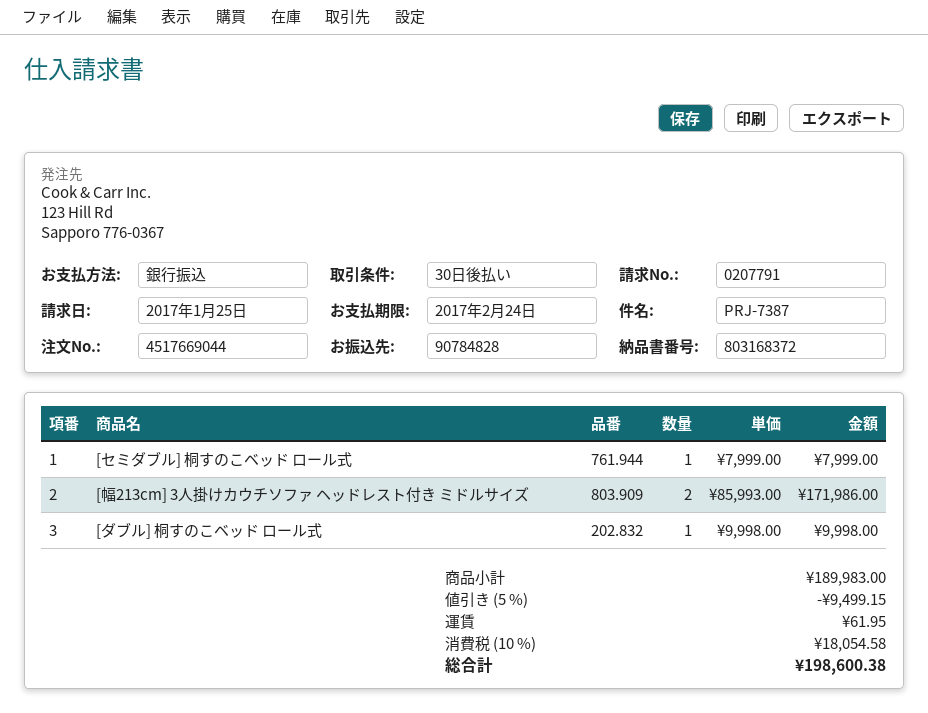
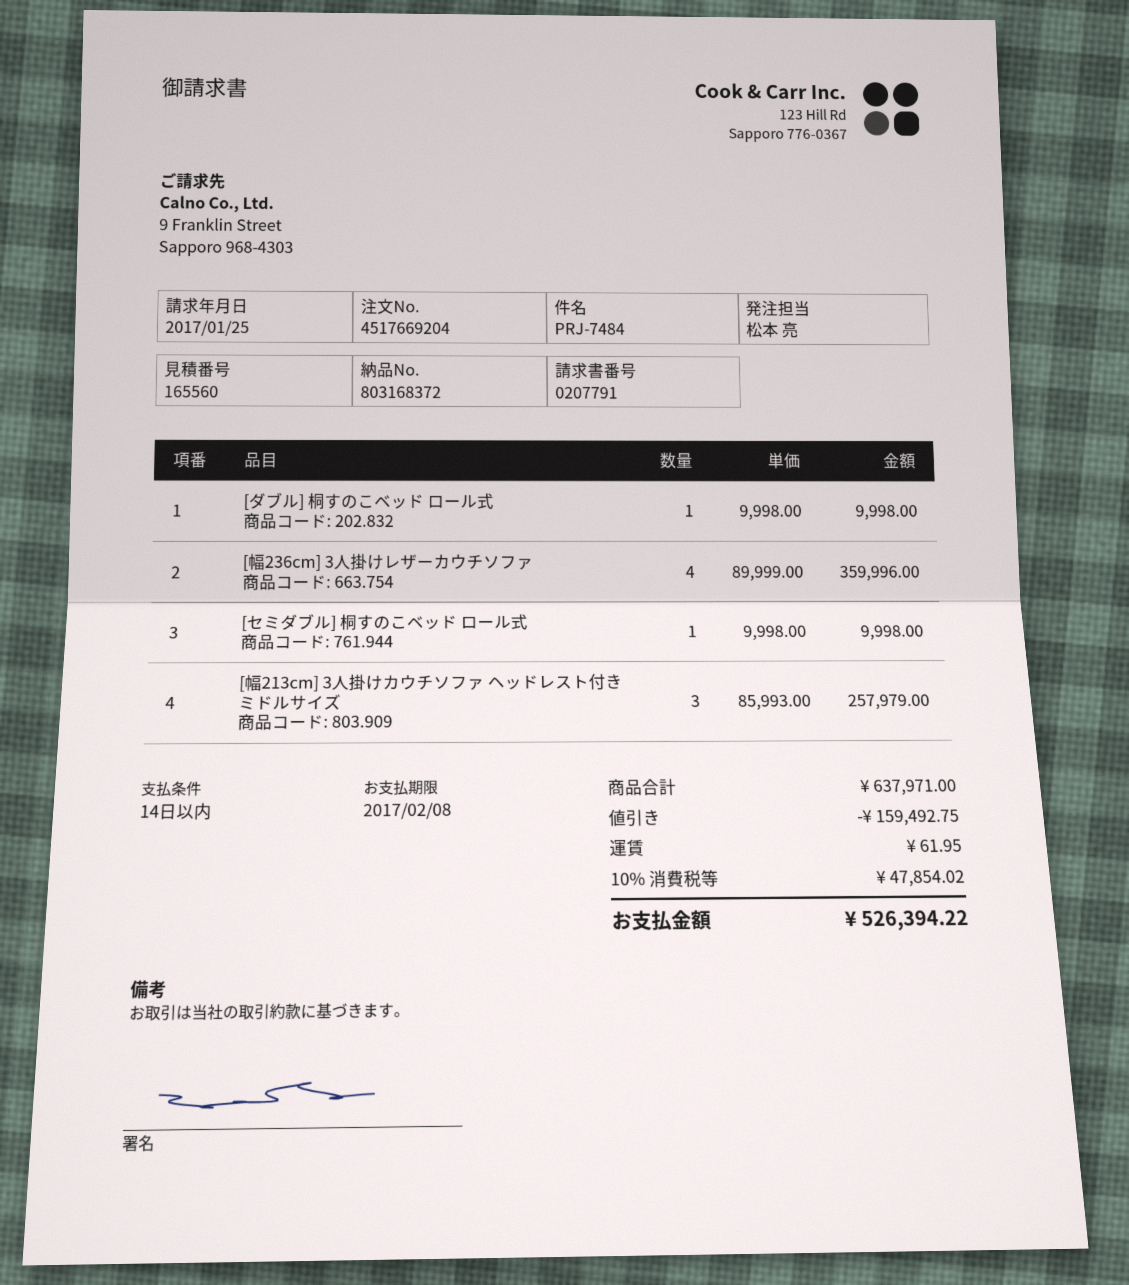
order number: 4517669044 -> 4517669204
payment terms: 30 days -> 14 days
due date: 2017-02-24 -> 2017-02-08
reference: PRJ-7387 -> PRJ-7484
[セミダブル] 桐すのこベッド ロール式: 1 x 7999.00 = 7999.00 -> 1 x 9998.00 = 9998.00
[幅213cm] 3人掛けカウチソファ ヘッドレスト付き ミドルサイズ: 2 x 85993.00 = 171986.00 -> 3 x 85993.00 = 257979.00
[幅236cm] 3人掛けレザーカウチソファ: none -> 4 x 89999.00 = 359996.00
subtotal: 189983.00 -> 637971.00
discount: 9499.15 -> 159492.75
tax: 10% = 18054.58 -> 10% = 47854.02
total: 198600.38 -> 526394.22

